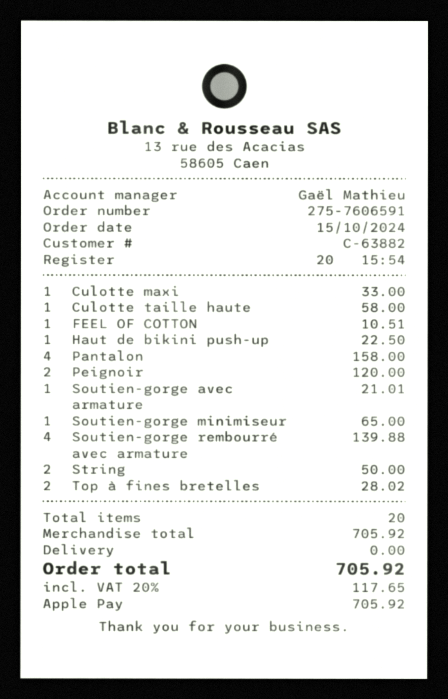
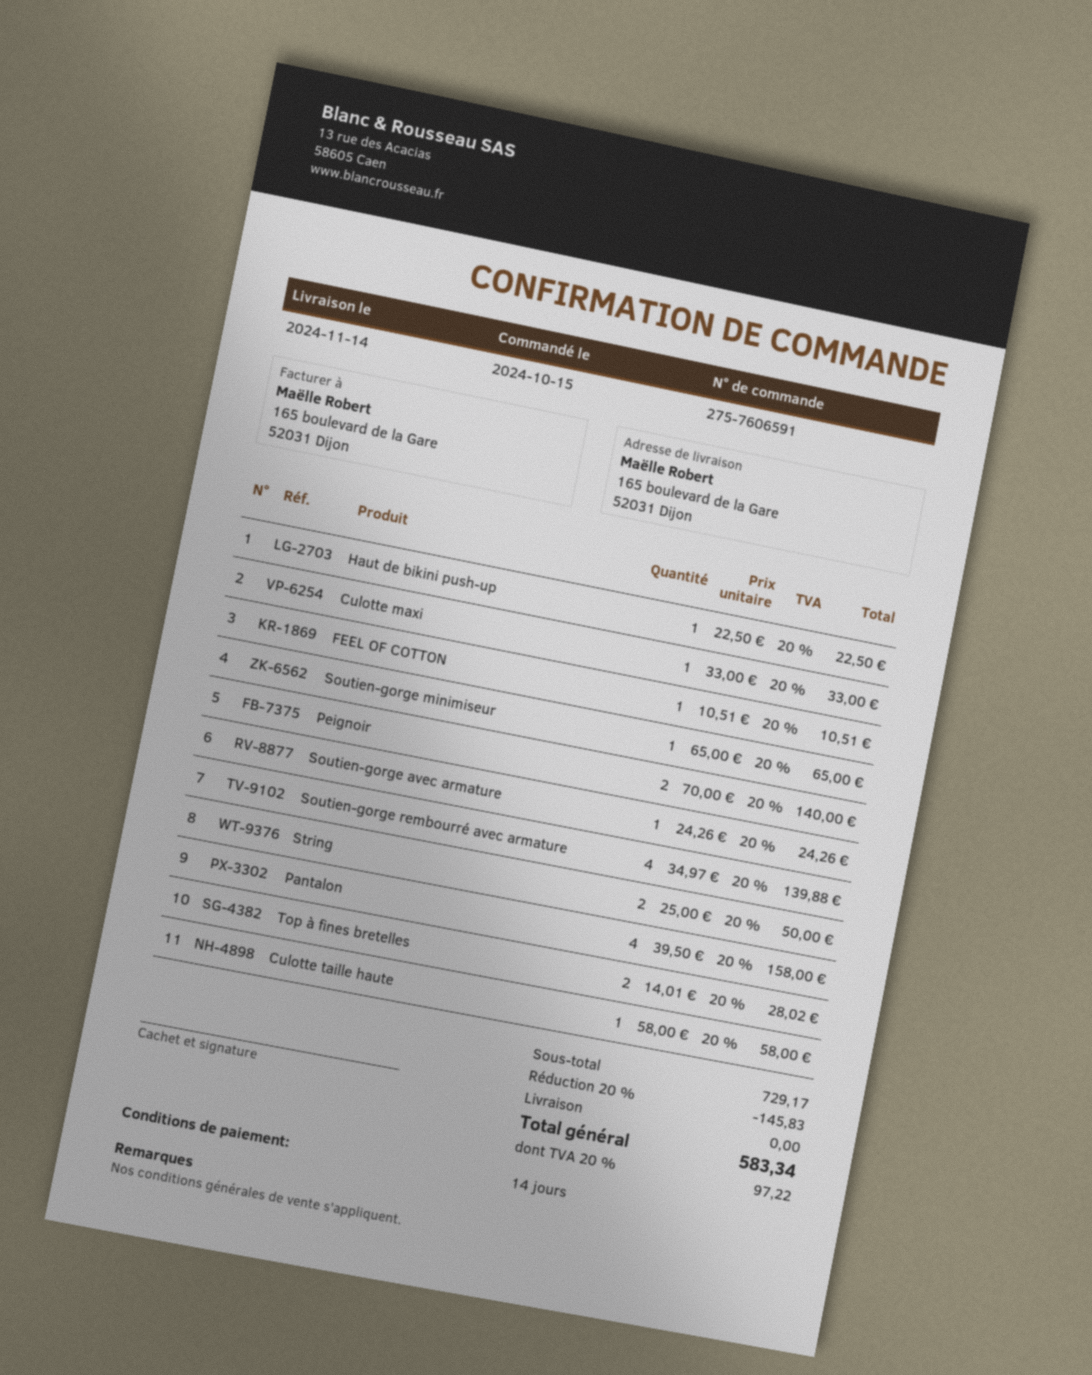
Peignoir: 2 for 120.00 -> 2 for 140.00
Soutien-gorge avec armature: 1 for 21.01 -> 1 for 24.26
subtotal: 705.92 -> 729.17
discount: none -> 20% = 145.83
tax: 20% = 117.65 -> 20% = 97.22
total: 705.92 -> 583.34

